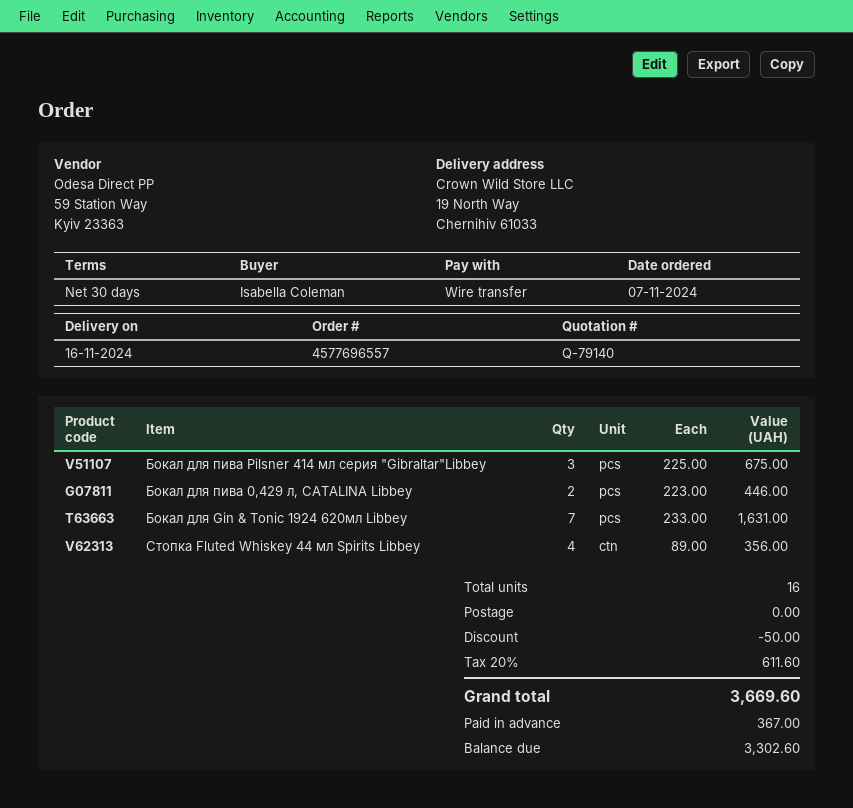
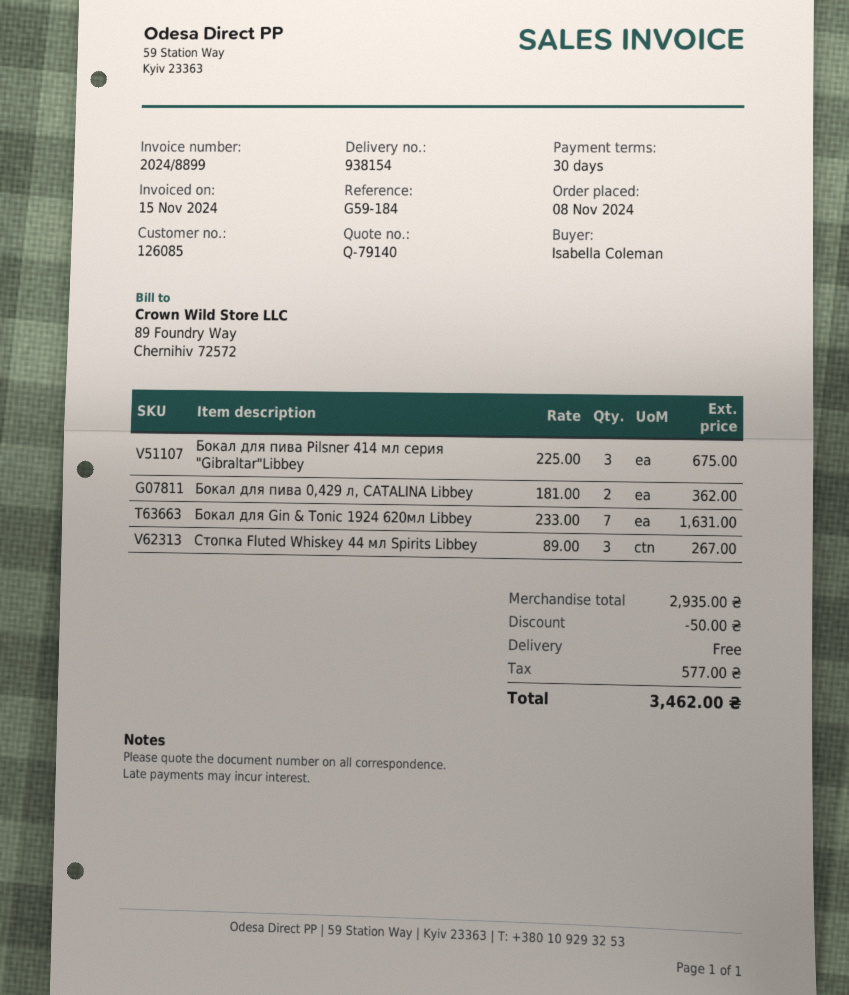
order date: 2024-11-07 -> 2024-11-08
Бокал для пива 0,429 л, CATALINA Libbey: 2 x 223.00 = 446.00 -> 2 x 181.00 = 362.00
Стопка Fluted Whiskey 44 мл Spirits Libbey: 4 x 89.00 = 356.00 -> 3 x 89.00 = 267.00
tax: 611.60 -> 577.00
total: 3669.60 -> 3462.00

